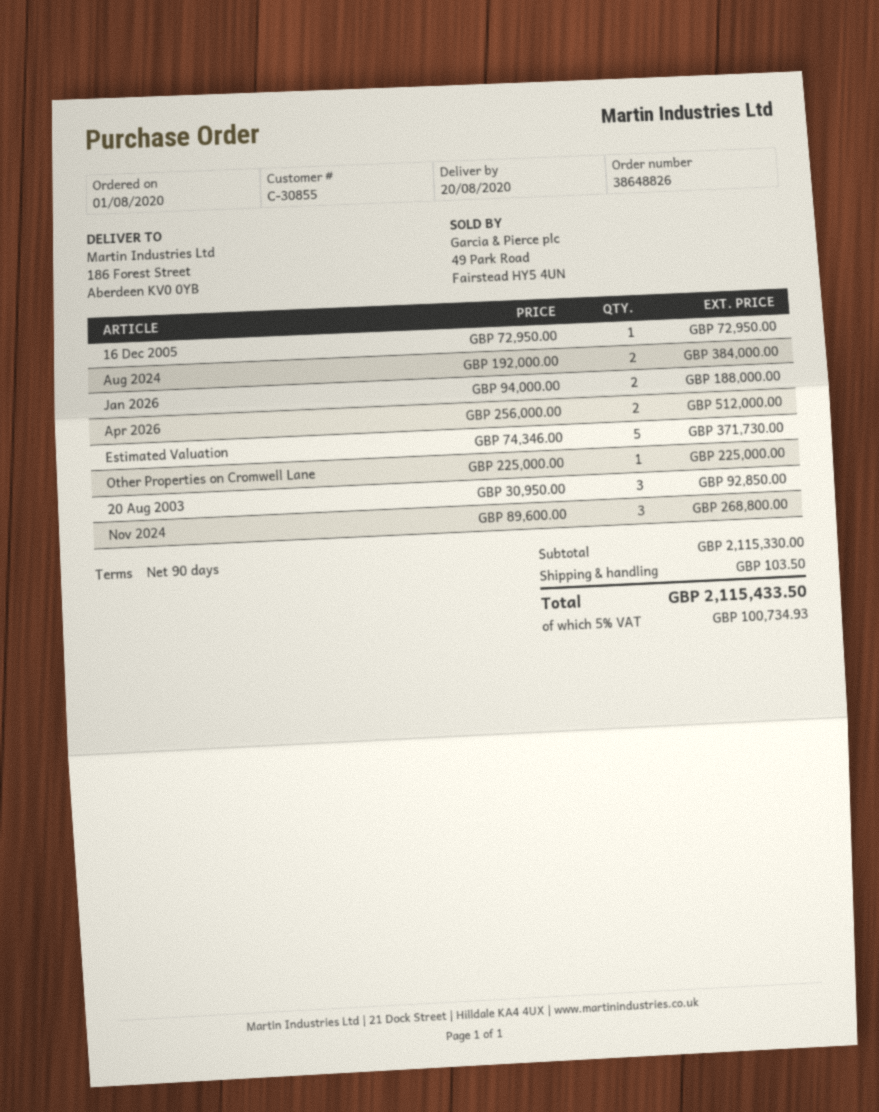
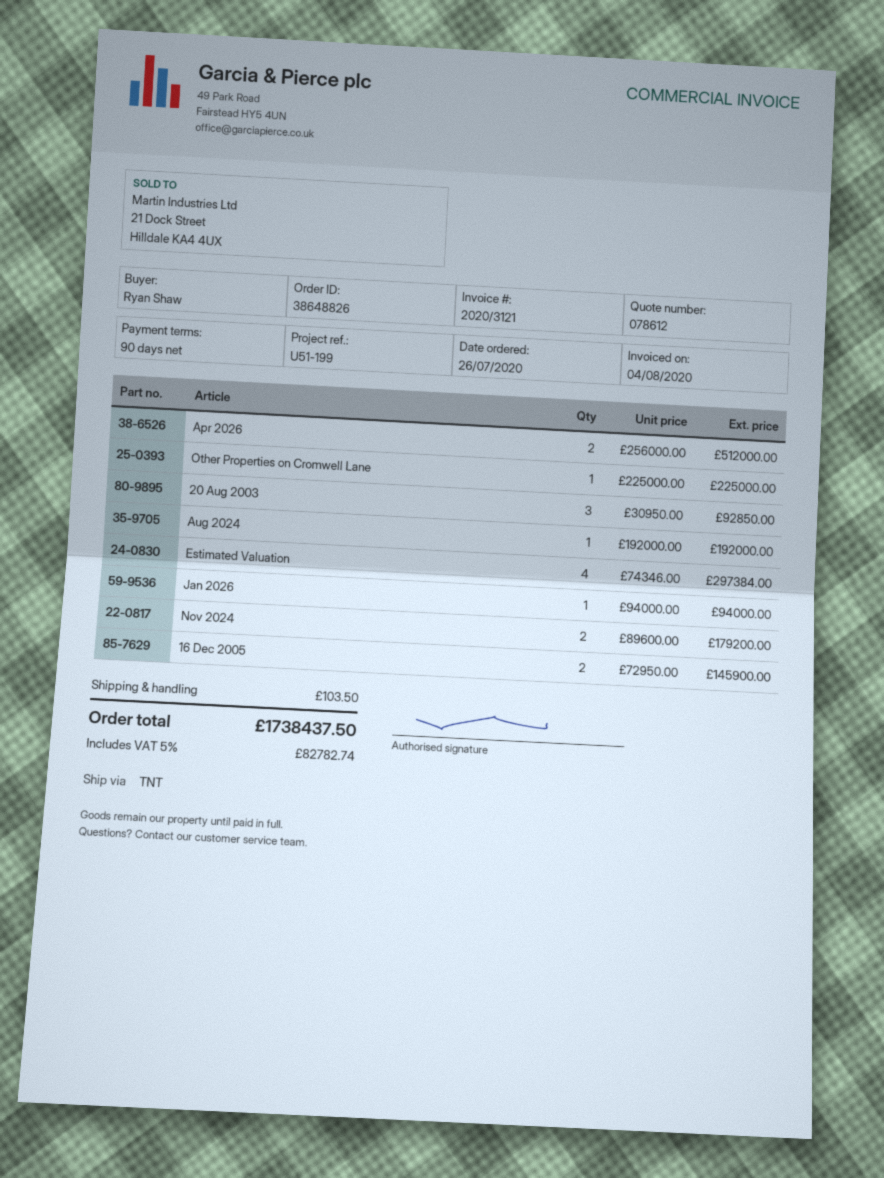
order date: 2020-08-01 -> 2020-07-26
16 Dec 2005: 1 x 72950.00 = 72950.00 -> 2 x 72950.00 = 145900.00
Aug 2024: 2 x 192000.00 = 384000.00 -> 1 x 192000.00 = 192000.00
Jan 2026: 2 x 94000.00 = 188000.00 -> 1 x 94000.00 = 94000.00
Estimated Valuation: 5 x 74346.00 = 371730.00 -> 4 x 74346.00 = 297384.00
Nov 2024: 3 x 89600.00 = 268800.00 -> 2 x 89600.00 = 179200.00
tax: 5% = 100734.93 -> 5% = 82782.74
total: 2115433.50 -> 1738437.50

